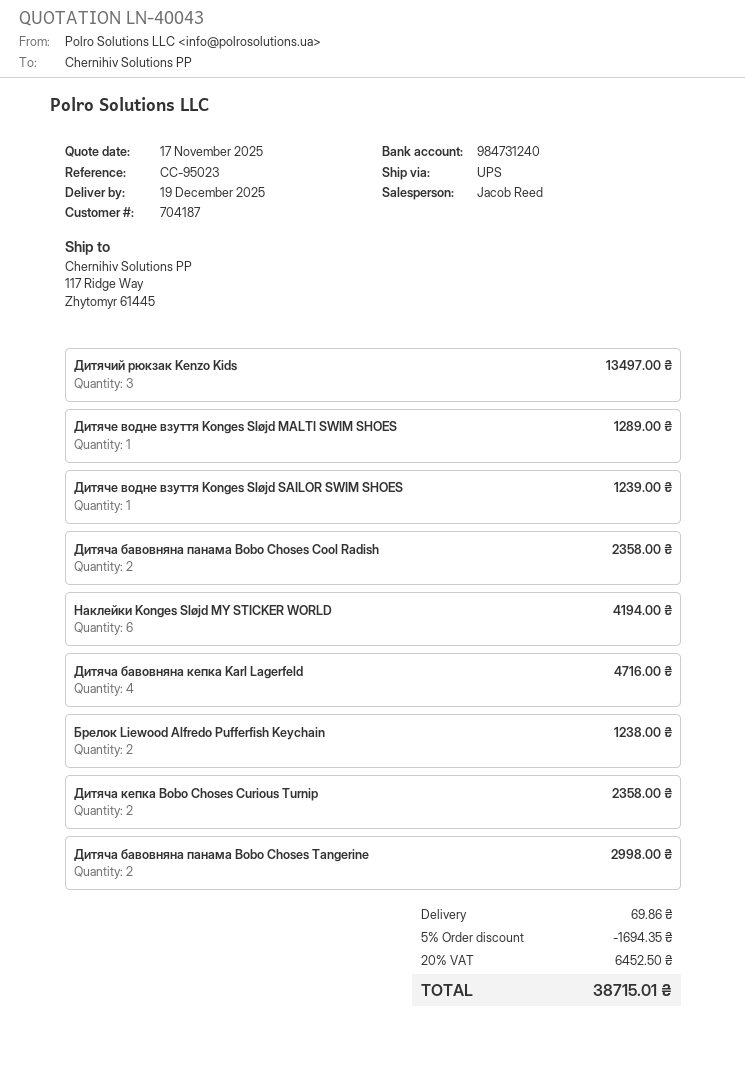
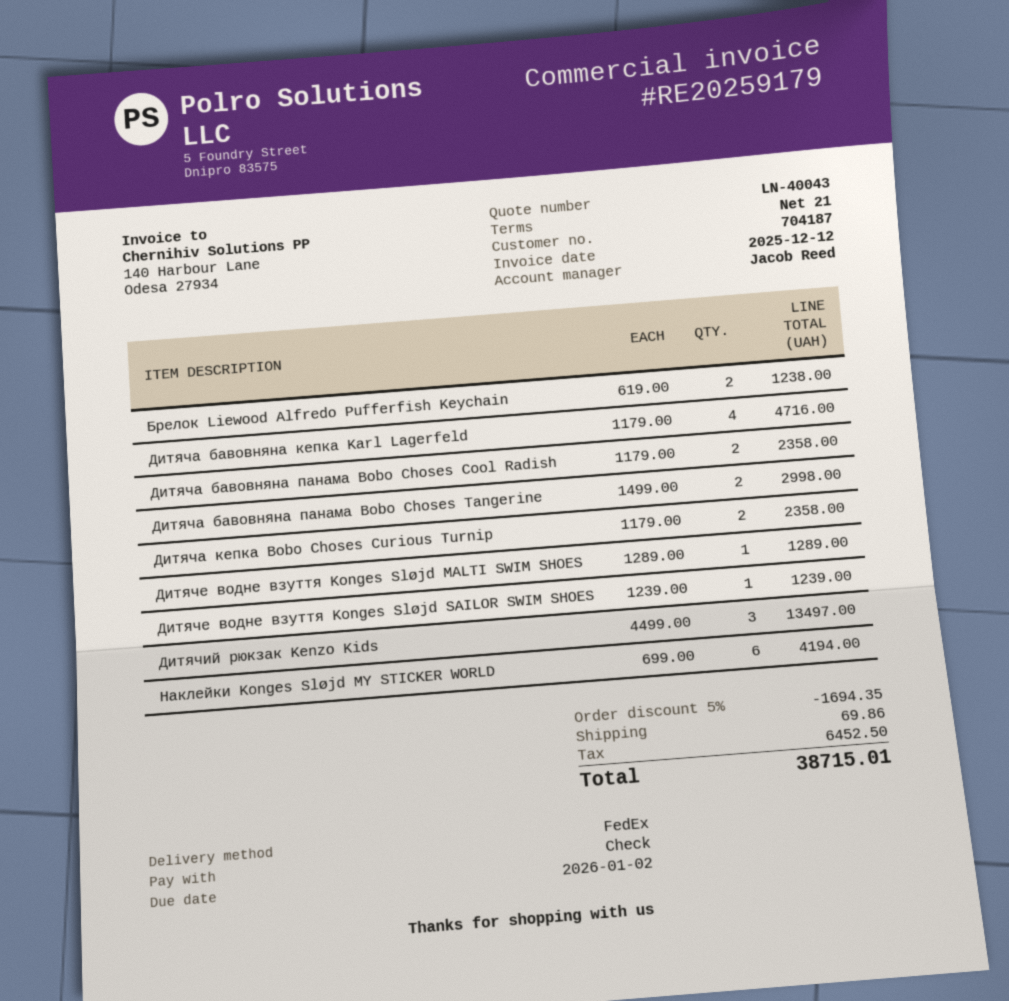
shipping method: UPS -> FedEx

